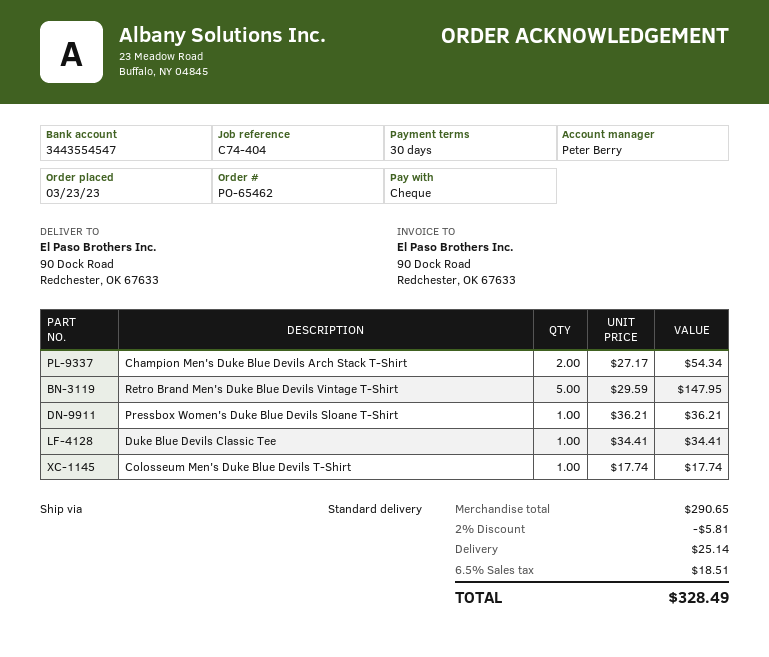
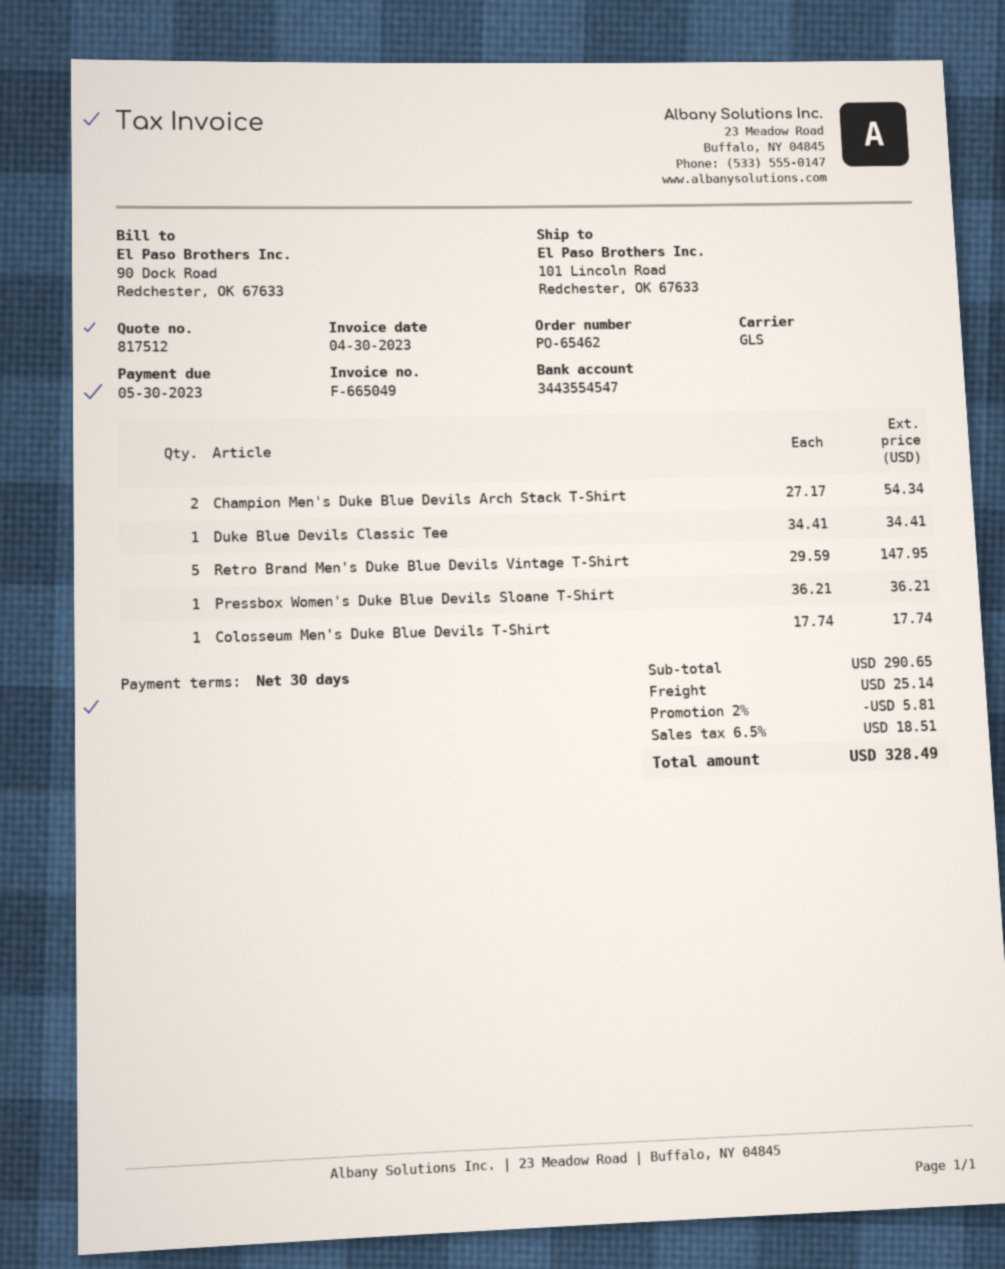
shipping method: standard -> GLS
ship to: 90 Dock Road, Redchester, OK 67633 -> 101 Lincoln Road, Redchester, OK 67633

